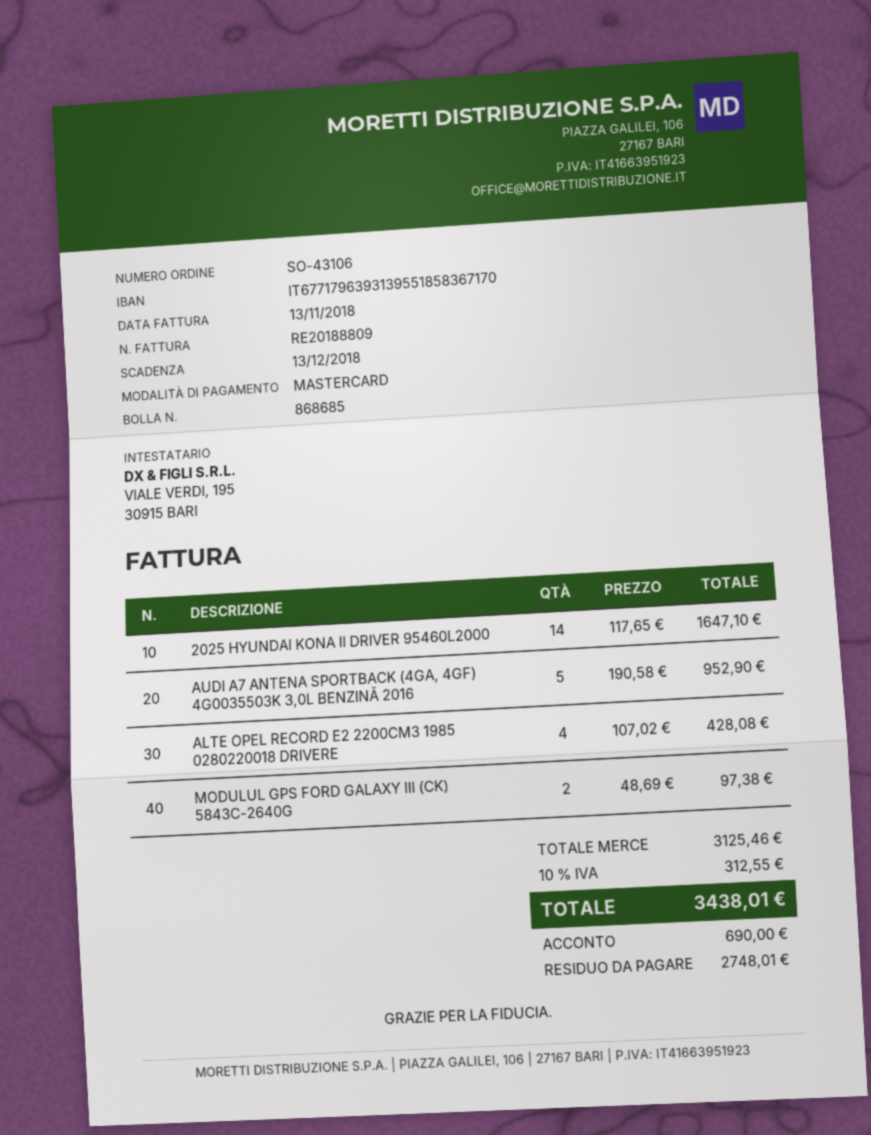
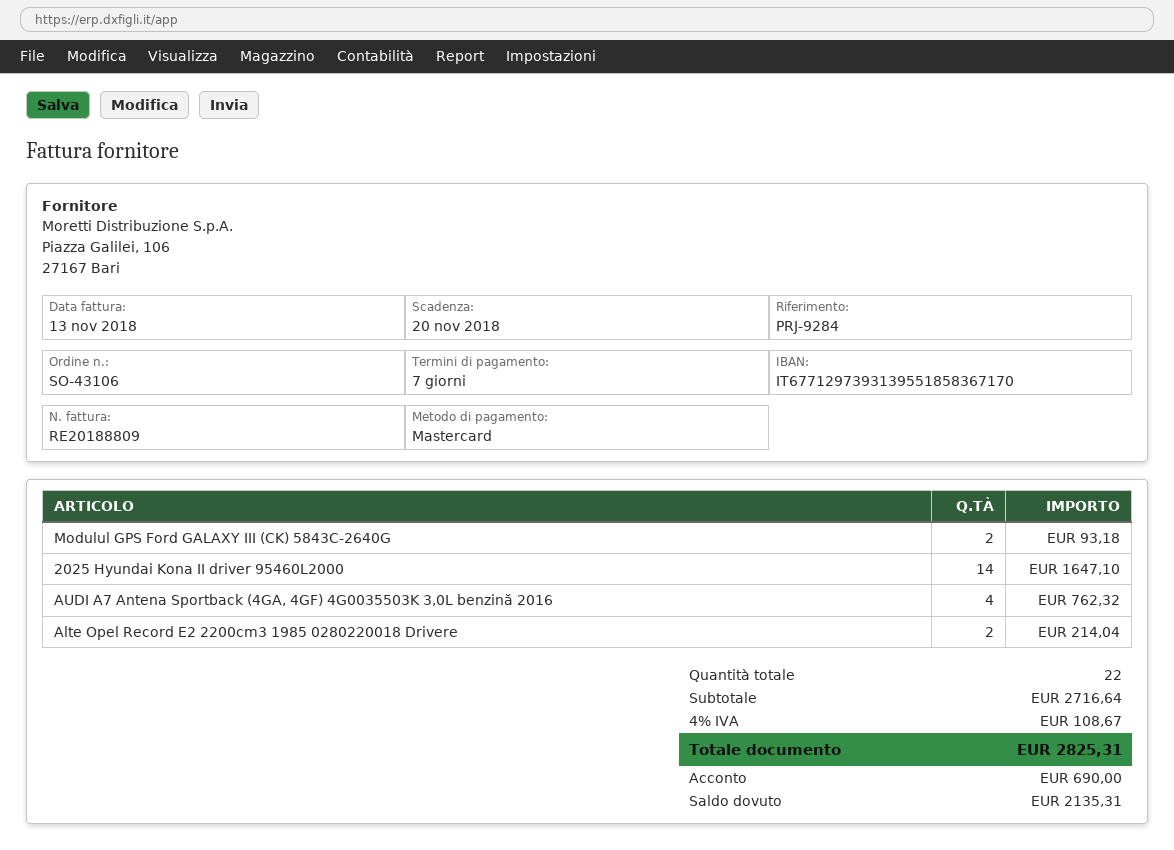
due date: 2018-12-13 -> 2018-11-20
bank account: IT6771796393139551858367170 -> IT6771297393139551858367170
AUDI A7 ANTENA SPORTBACK (4GA, 4GF) 4G0035503K 3,0L BENZINĂ 2016: 5 for 952.90 -> 4 for 762.32
ALTE OPEL RECORD E2 2200CM3 1985 0280220018 DRIVERE: 4 for 428.08 -> 2 for 214.04
MODULUL GPS FORD GALAXY III (CK) 5843C-2640G: 2 for 97.38 -> 2 for 93.18
subtotal: 3125.46 -> 2716.64
tax: 10% = 312.55 -> 4% = 108.67
total: 3438.01 -> 2825.31
balance: 2748.01 -> 2135.31

